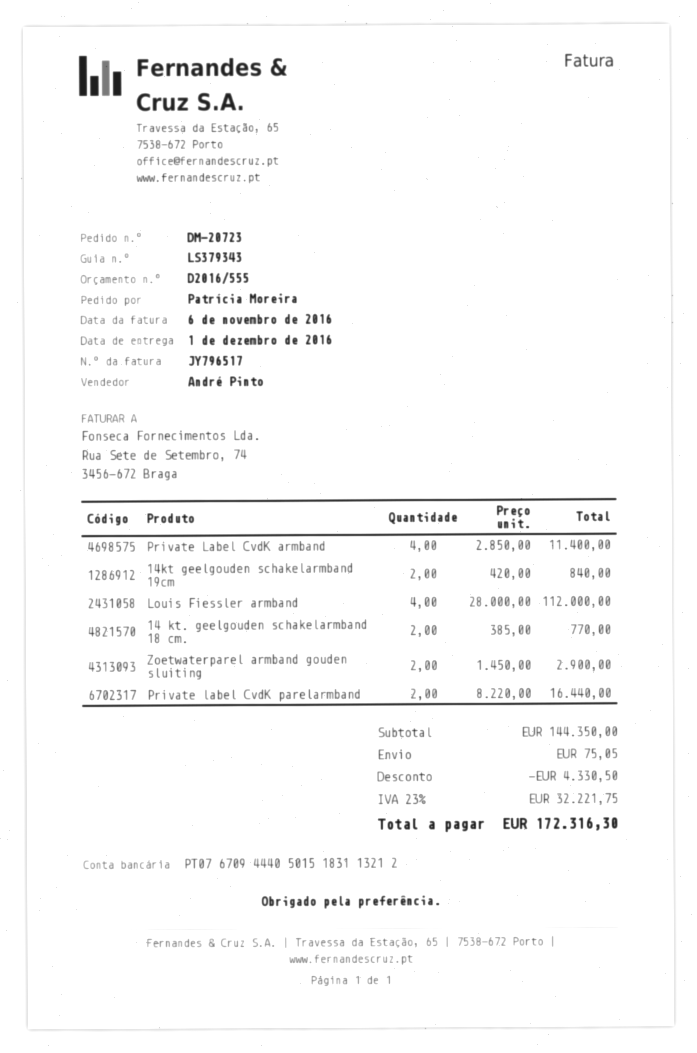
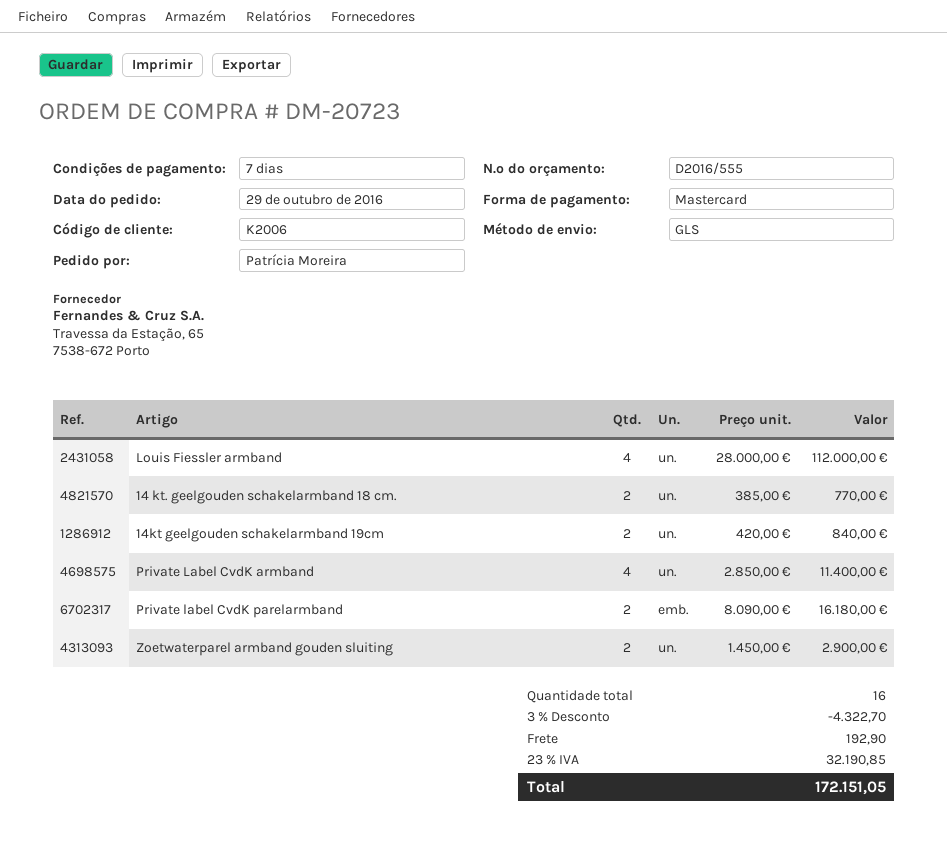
Private label CvdK parelarmband: 2 x 8220.00 = 16440.00 -> 2 x 8090.00 = 16180.00
discount: 4330.50 -> 4322.70
shipping: 75.05 -> 192.90
tax: 23% = 32221.75 -> 23% = 32190.85
total: 172316.30 -> 172151.05

